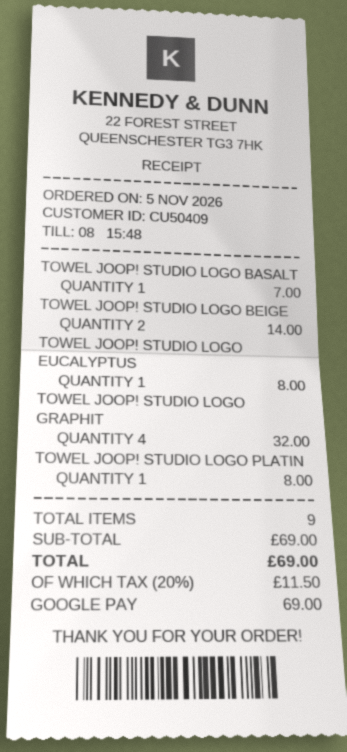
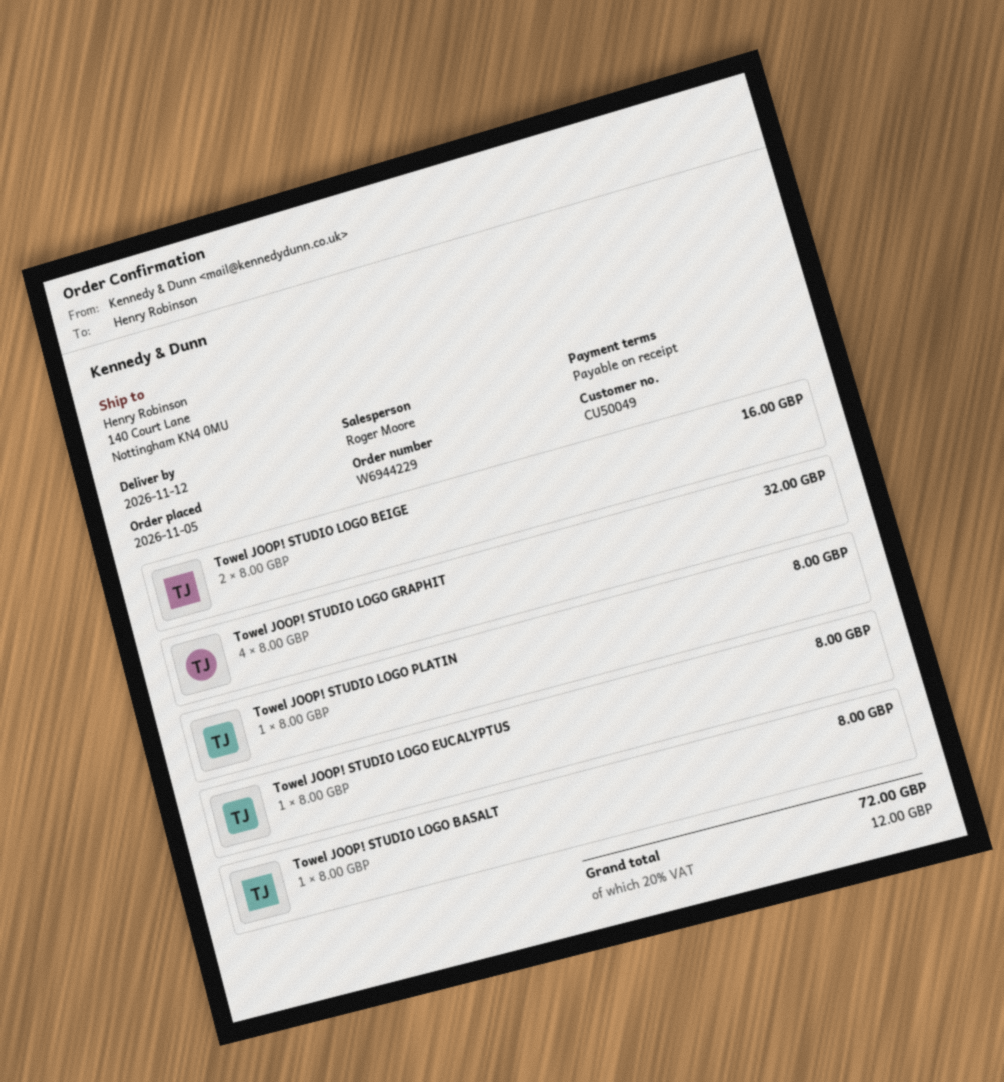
customer number: CU50409 -> CU50049
TOWEL JOOP! STUDIO LOGO BASALT: 1 for 7.00 -> 1 for 8.00
TOWEL JOOP! STUDIO LOGO BEIGE: 2 for 14.00 -> 2 for 16.00
tax: 20% = 11.50 -> 20% = 12.00
total: 69.00 -> 72.00

